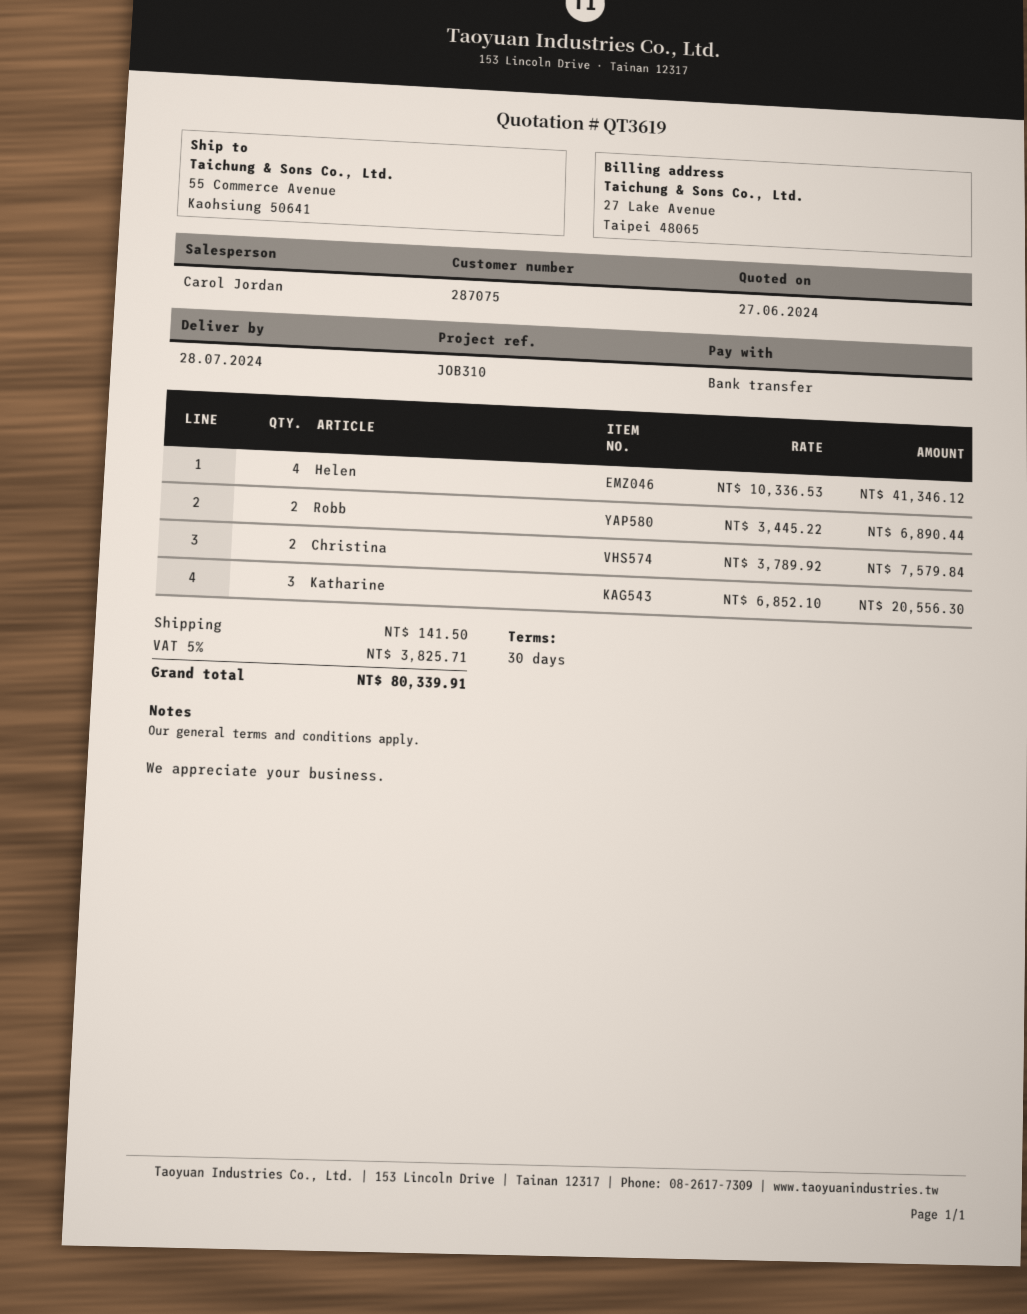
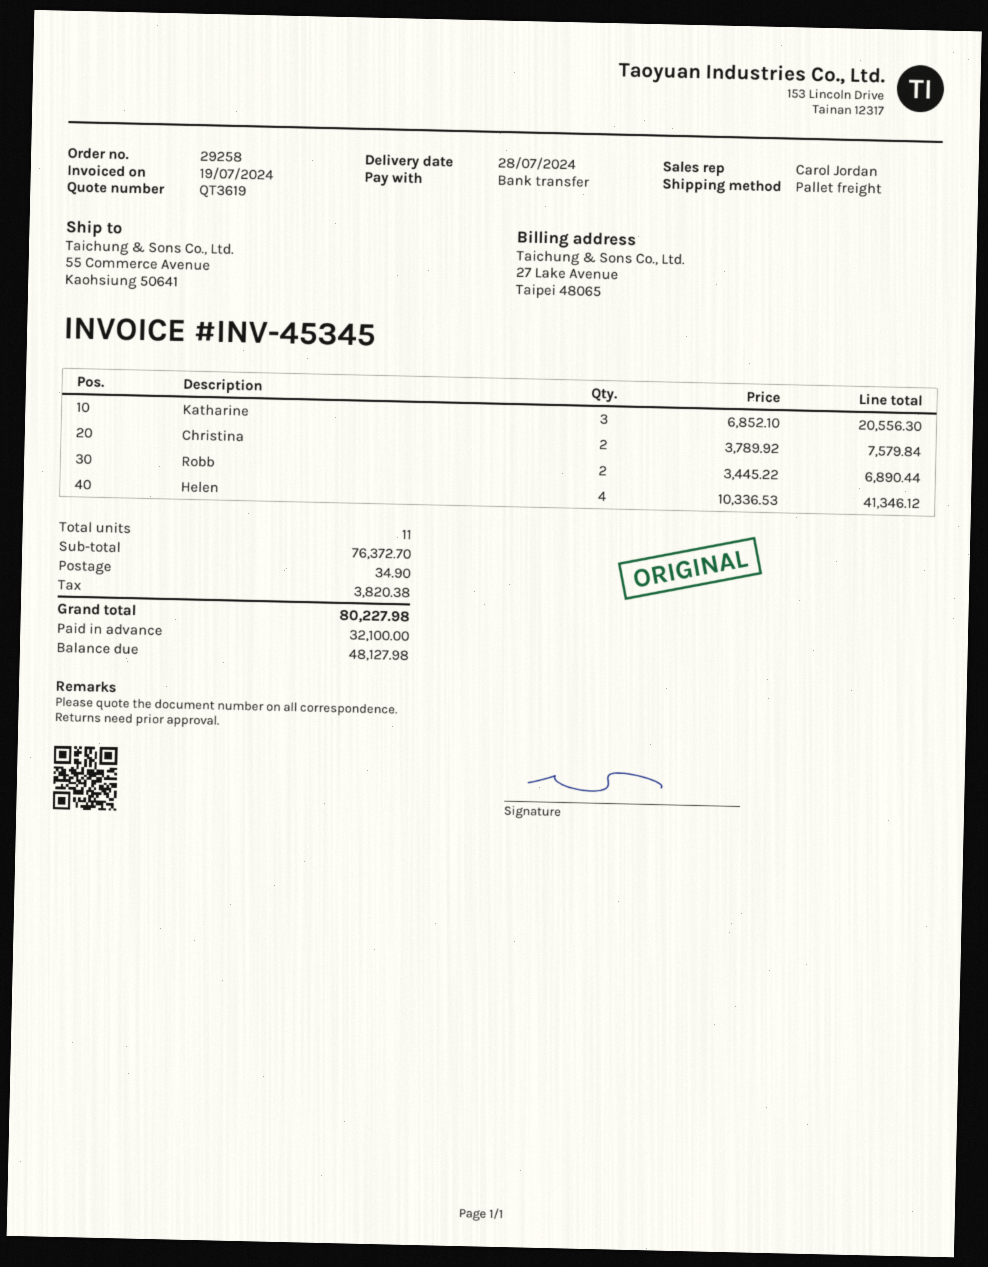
shipping: 141.50 -> 34.90
tax: 3825.71 -> 3820.38
total: 80339.91 -> 80227.98

